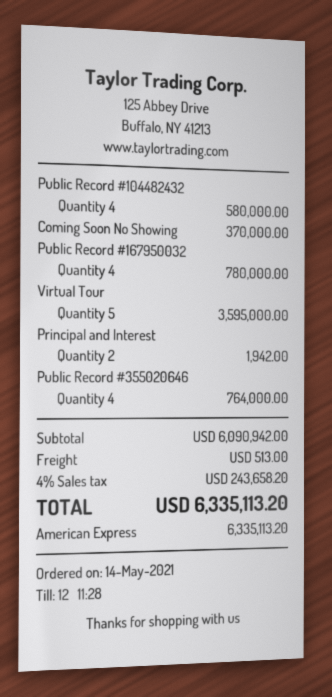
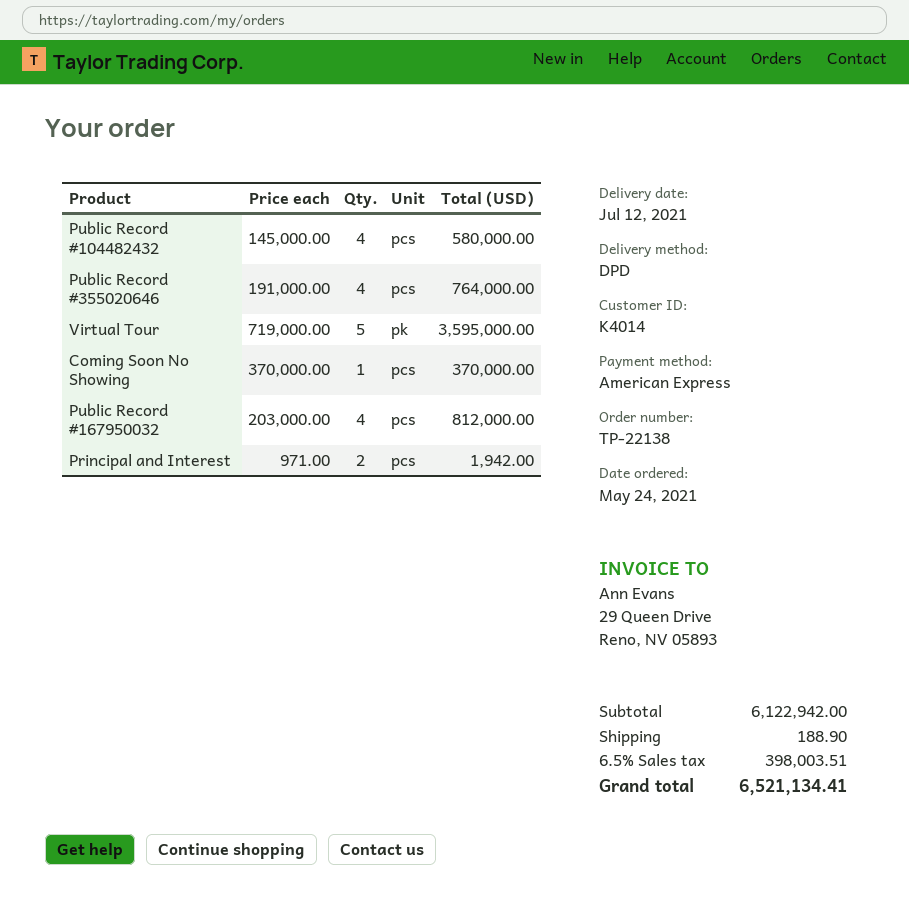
order date: 2021-05-14 -> 2021-05-24
Public Record #167950032: 4 for 780000.00 -> 4 for 812000.00
subtotal: 6090942.00 -> 6122942.00
shipping: 513.00 -> 188.90
tax: 4% = 243658.20 -> 6.5% = 398003.51
total: 6335113.20 -> 6521134.41

